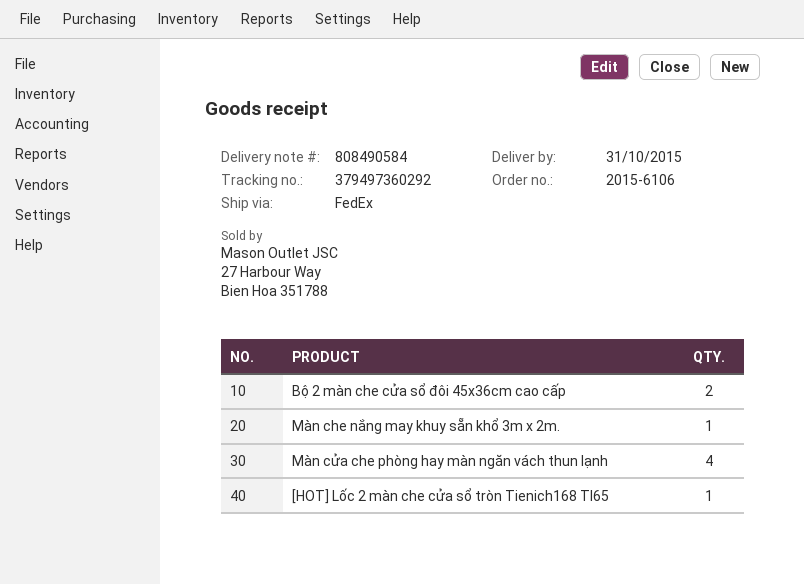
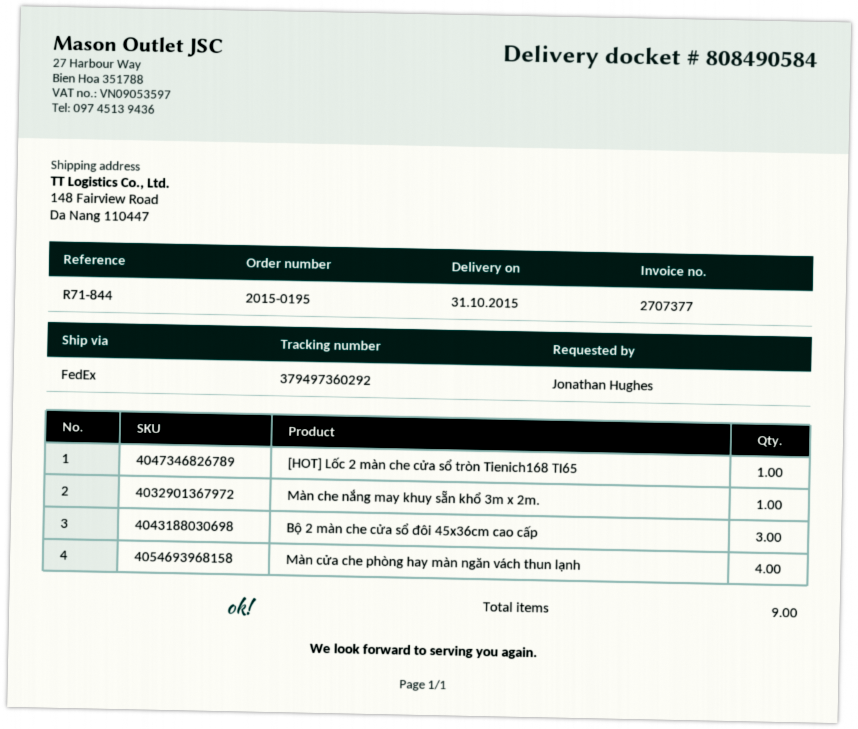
order number: 2015-6106 -> 2015-0195
Bộ 2 màn che cửa sổ đôi 45x36cm cao cấp: 2 -> 3

